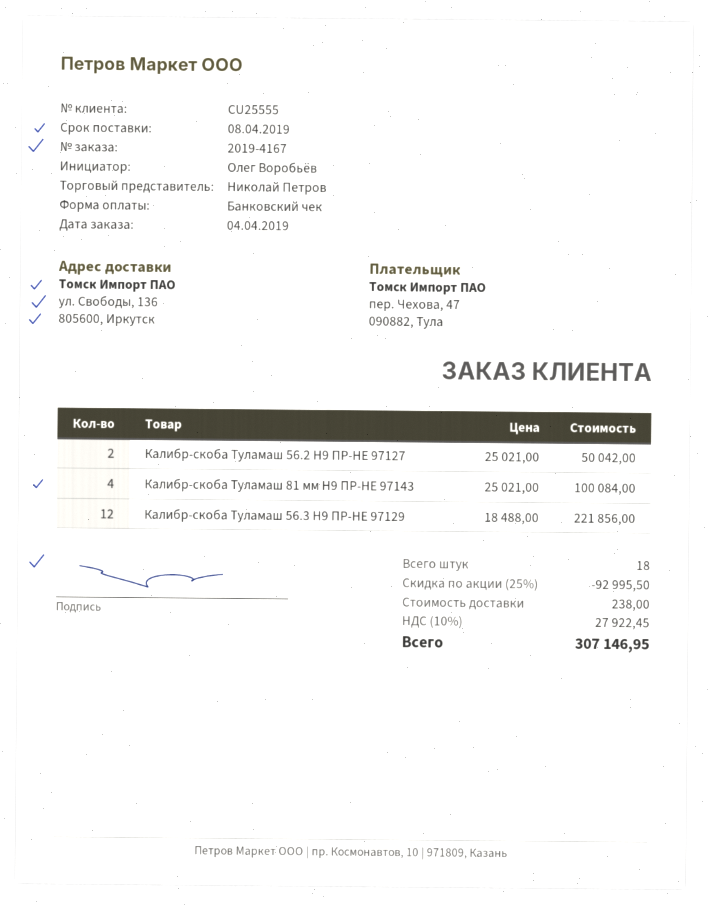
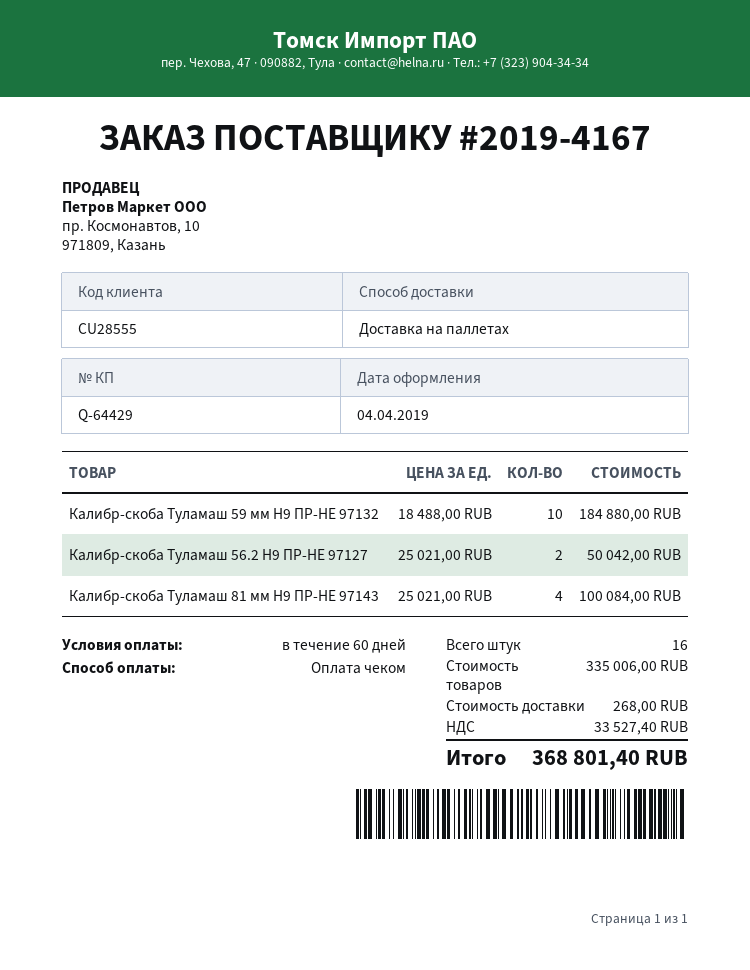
customer number: CU25555 -> CU28555
Калибр-скоба Туламаш 56.3 H9 ПР-НЕ 97129: 12 x 18488.00 = 221856.00 -> none
Калибр-скоба Туламаш 59 мм H9 ПР-НЕ 97132: none -> 10 x 18488.00 = 184880.00
total quantity: 18 -> 16
discount: 25% = 92995.50 -> none
shipping: 238.00 -> 268.00
tax: 27922.45 -> 33527.40
total: 307146.95 -> 368801.40

